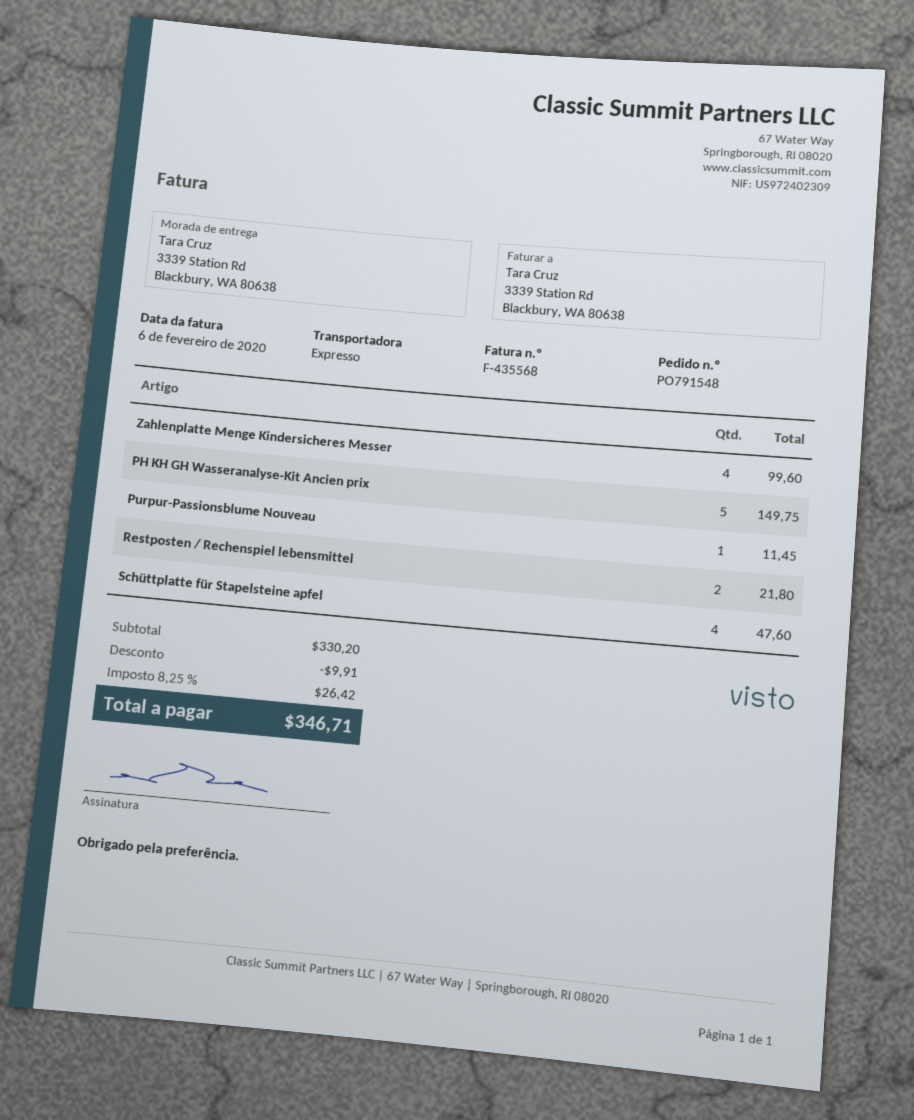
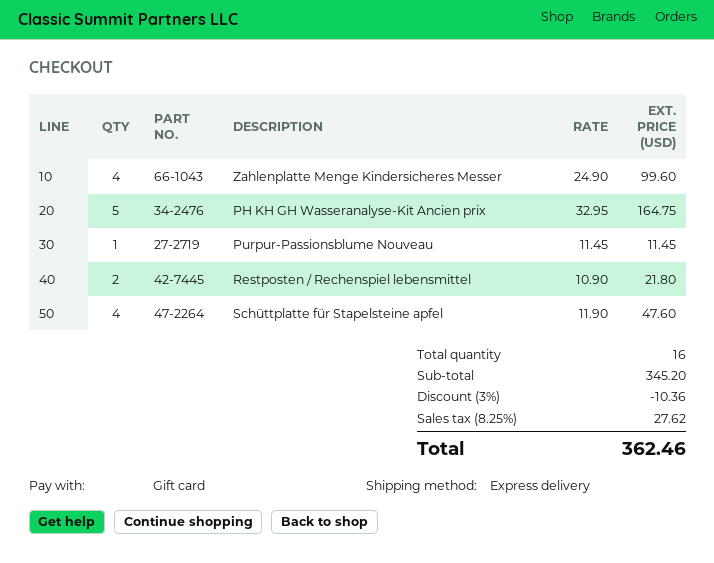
PH KH GH Wasseranalyse-Kit Ancien prix: 5 for 149.75 -> 5 for 164.75
subtotal: 330.20 -> 345.20
discount: 9.91 -> 10.36
tax: 8.25% = 26.42 -> 8.25% = 27.62
total: 346.71 -> 362.46

